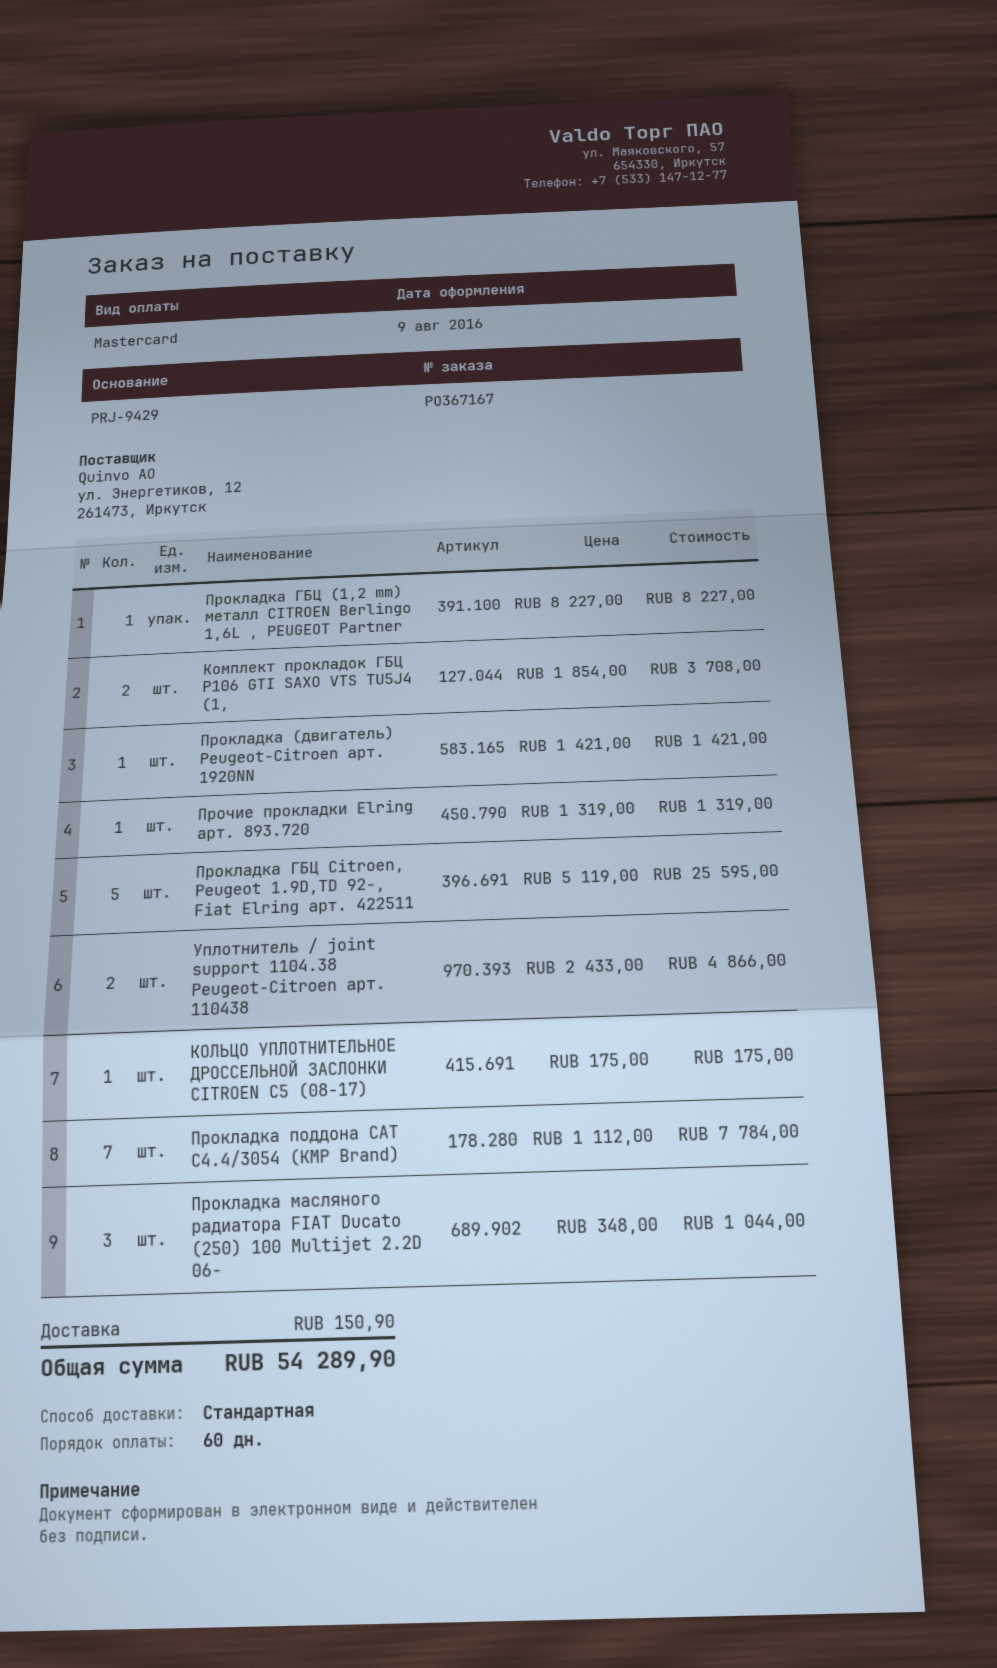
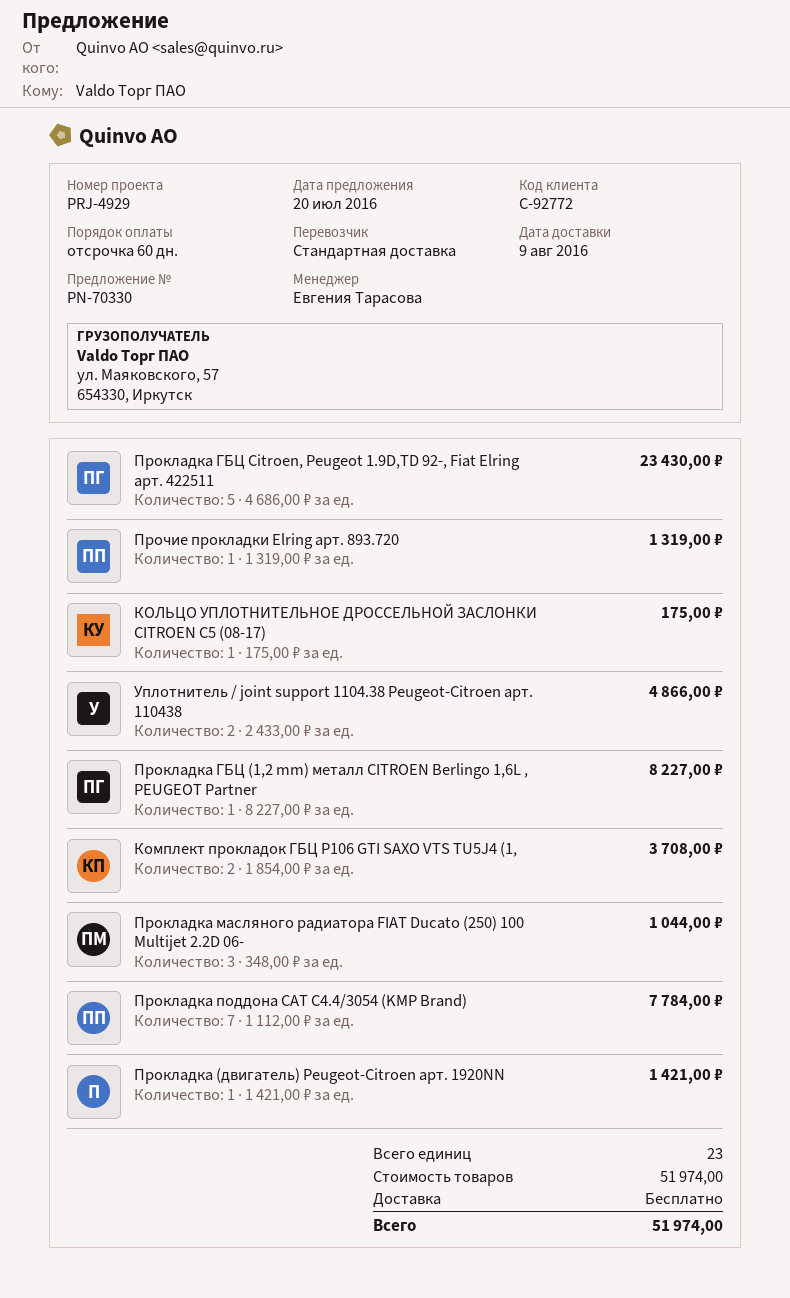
reference: PRJ-9429 -> PRJ-4929
Прокладка ГБЦ Citroen, Peugeot 1.9D,TD 92-, Fiat Elring арт. 422511: 5 x 5119.00 = 25595.00 -> 5 x 4686.00 = 23430.00
shipping: 150.90 -> 0.00
total: 54289.90 -> 51974.00

